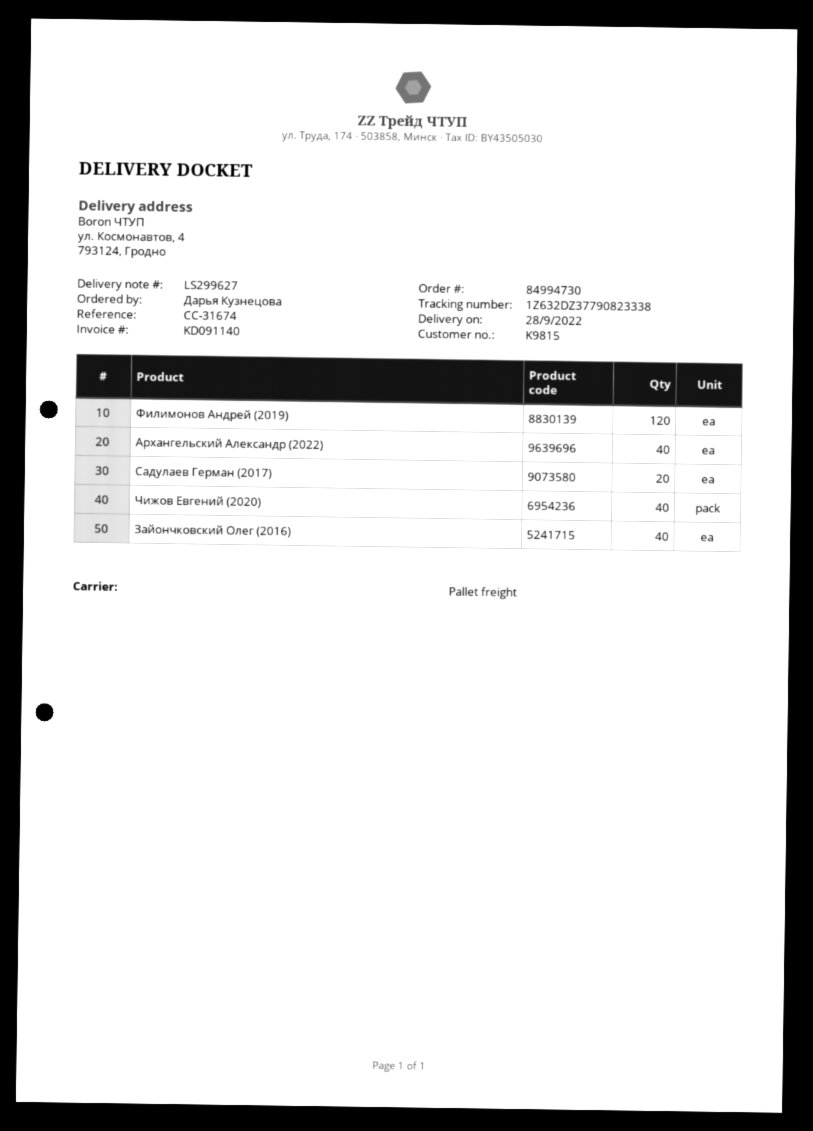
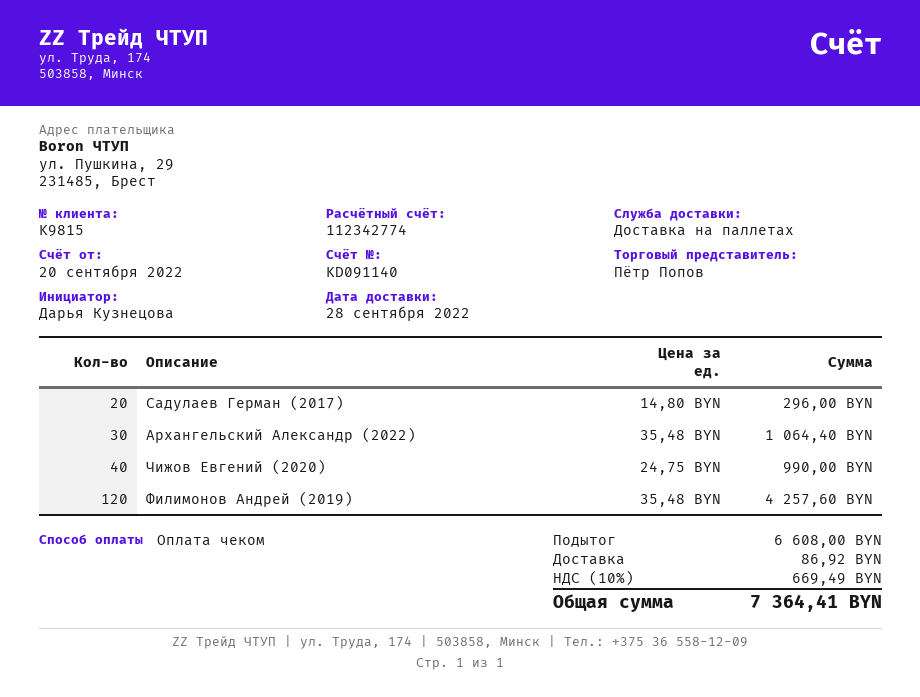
Архангельский Александр (2022): 40 -> 30
Зайончковский Олег (2016): 40 -> none

